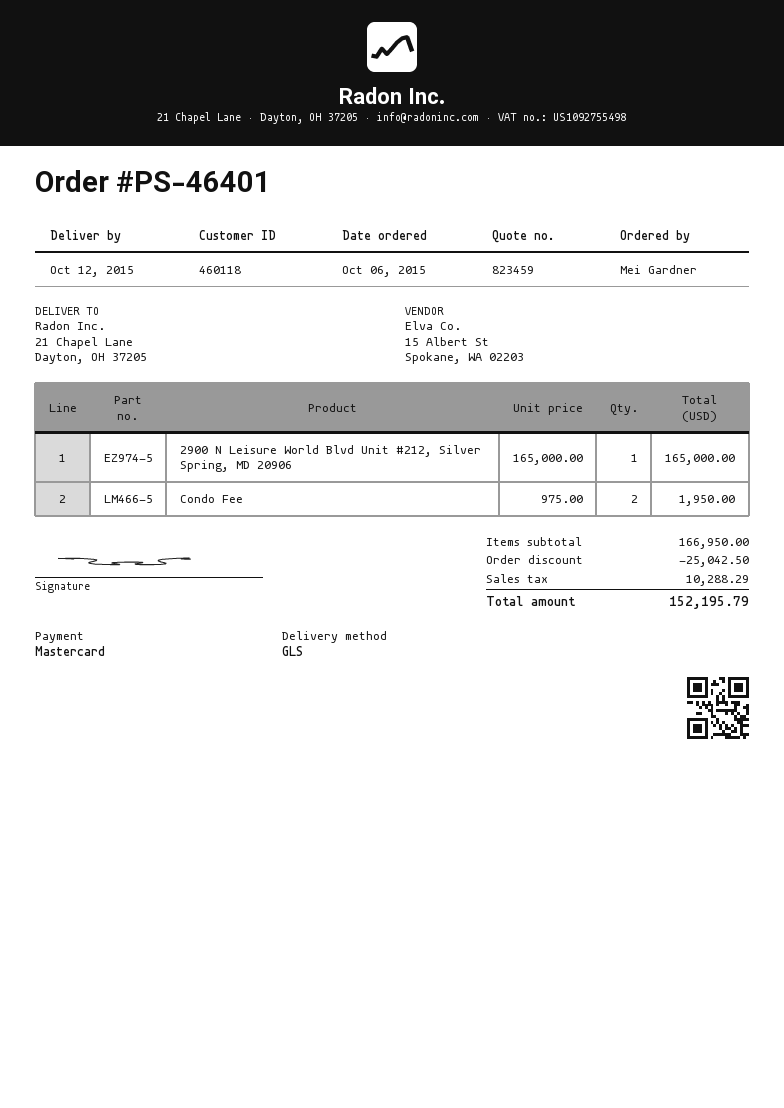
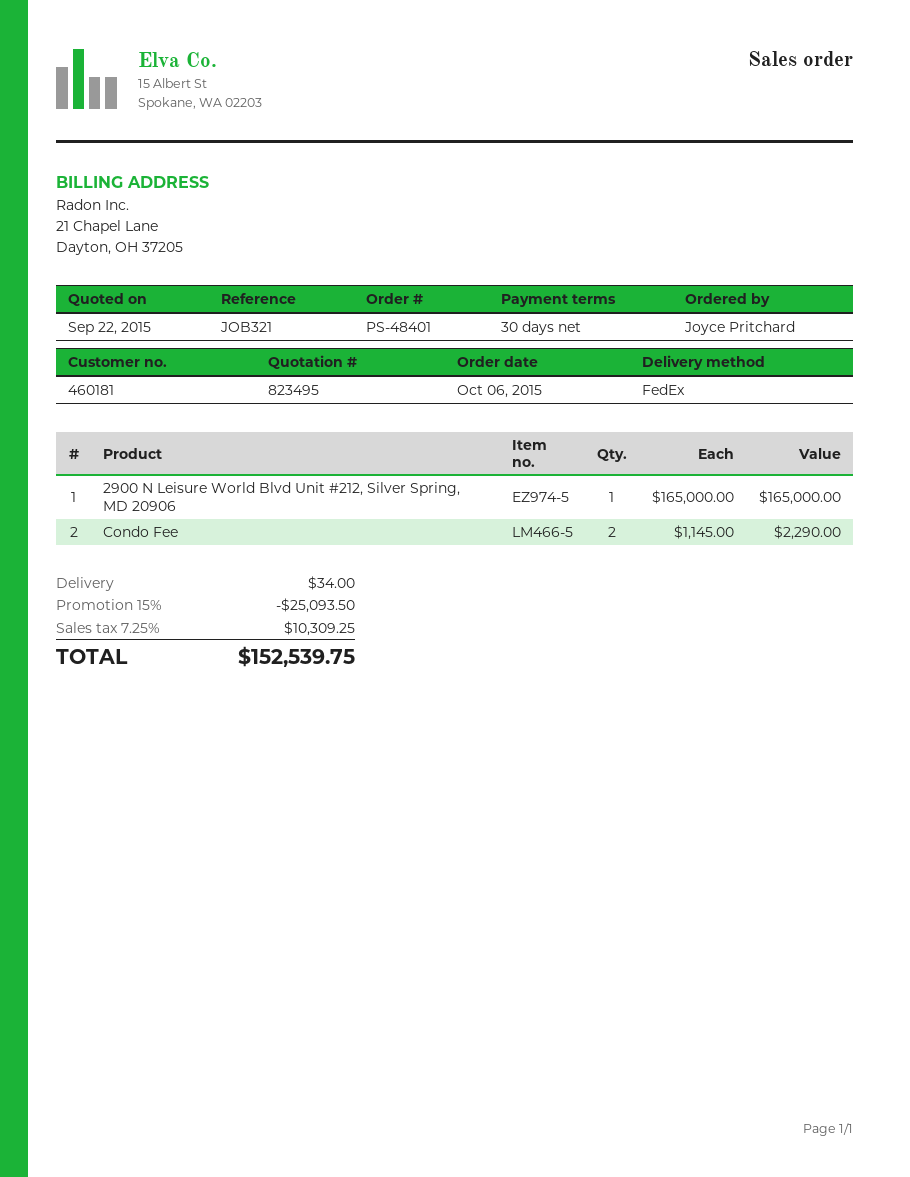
quote number: 823459 -> 823495
order number: PS-46401 -> PS-48401
customer number: 460118 -> 460181
ordered by: Mei Gardner -> Joyce Pritchard
shipping method: GLS -> FedEx
Condo Fee: 2 x 975.00 = 1950.00 -> 2 x 1145.00 = 2290.00
discount: 25042.50 -> 25093.50
shipping: none -> 34.00
tax: 10288.29 -> 10309.25
total: 152195.79 -> 152539.75

